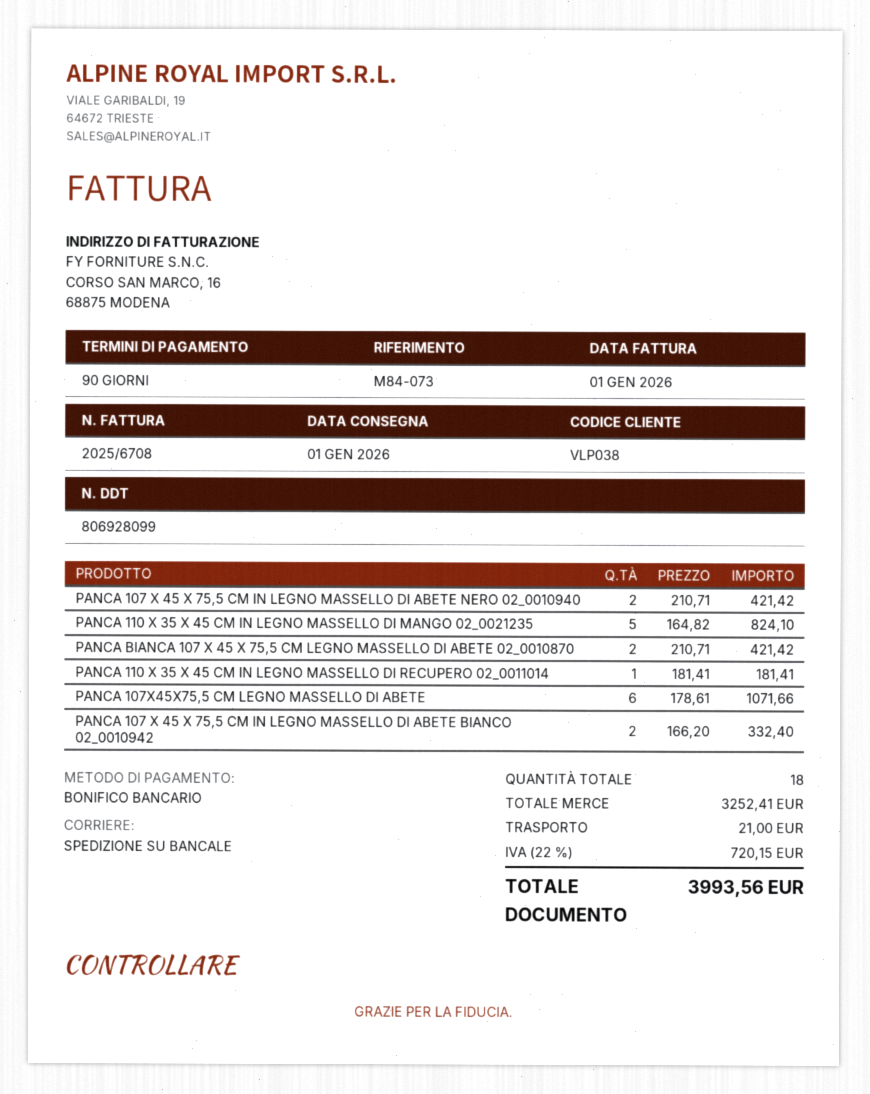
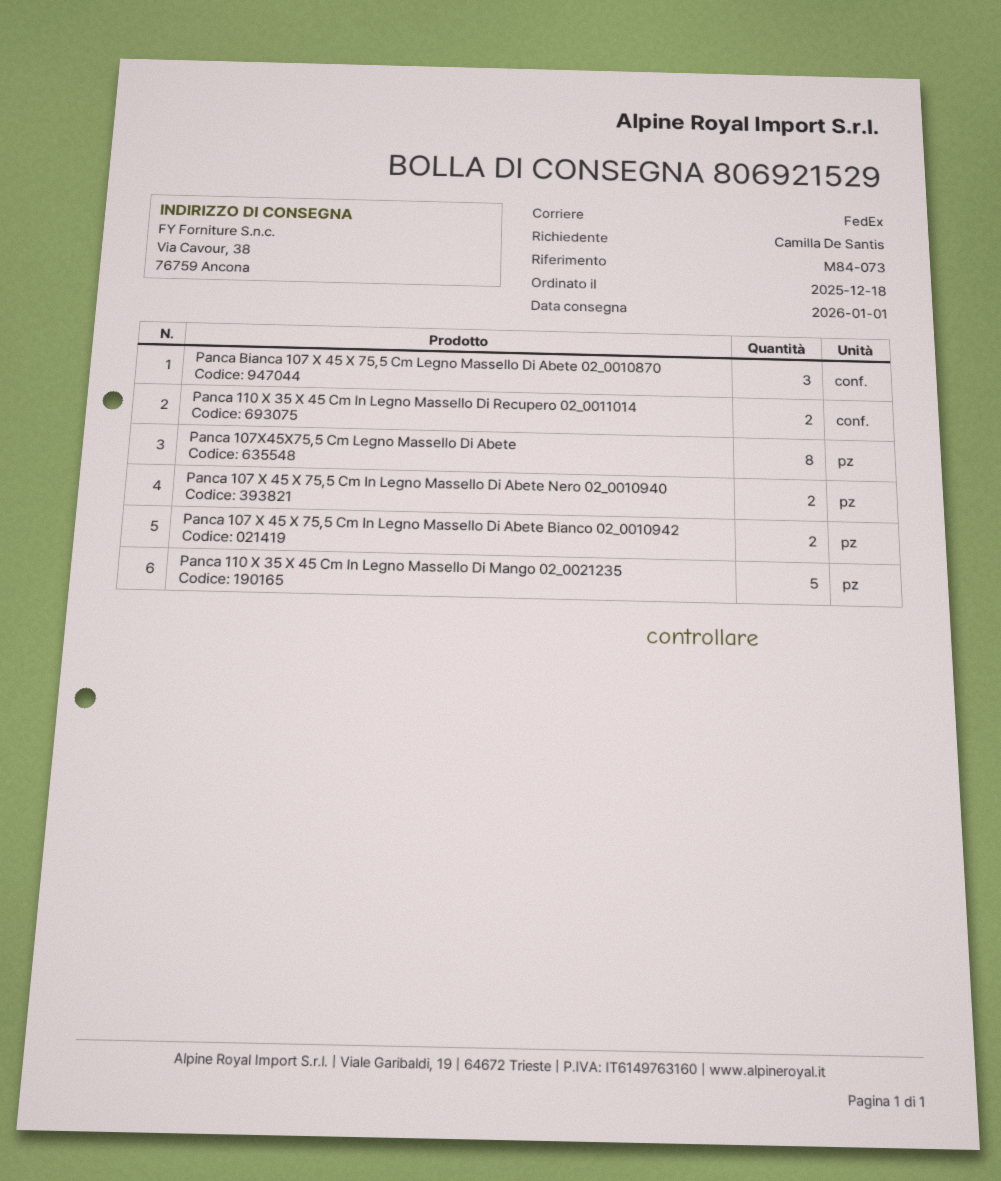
delivery note number: 806928099 -> 806921529
shipping method: pallet freight -> FedEx
PANCA BIANCA 107 X 45 X 75,5 CM LEGNO MASSELLO DI ABETE 02_0010870: 2 -> 3
PANCA 110 X 35 X 45 CM IN LEGNO MASSELLO DI RECUPERO 02_0011014: 1 -> 2
PANCA 107X45X75,5 CM LEGNO MASSELLO DI ABETE: 6 -> 8

